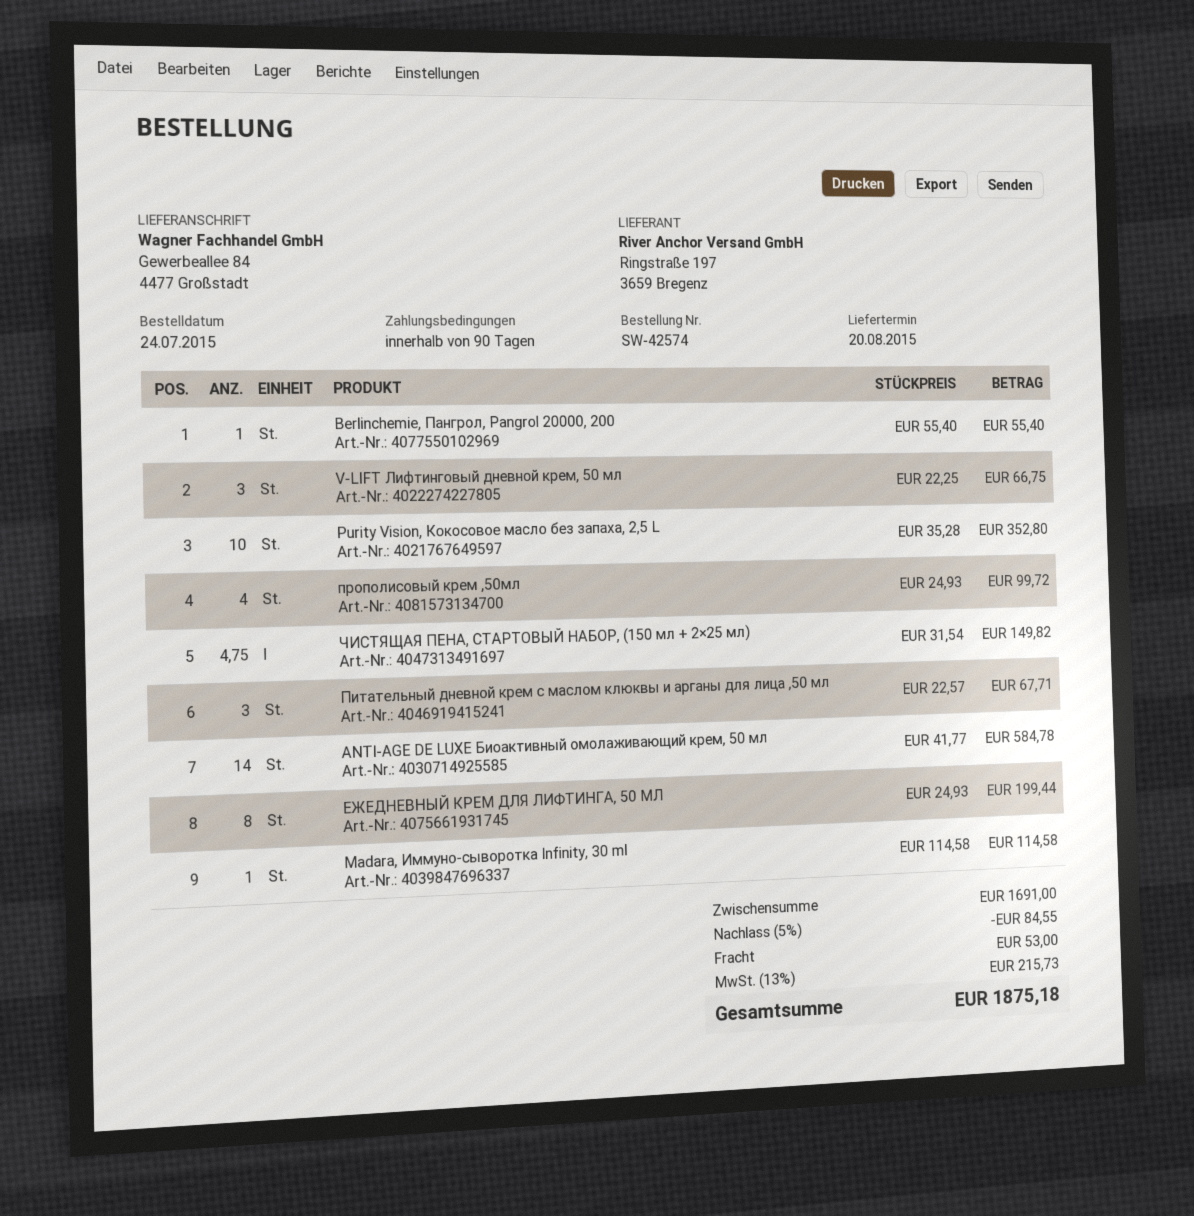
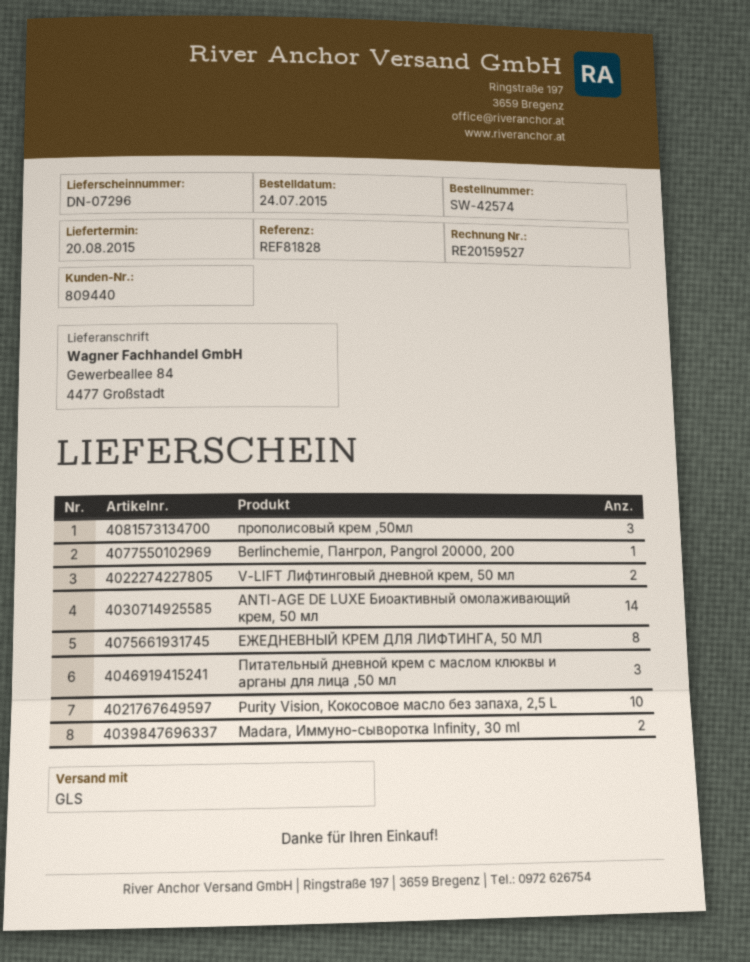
V-LIFT Лифтинговый дневной крем, 50 мл: 3 -> 2
прополисовый крем ,50мл: 4 -> 3
ЧИСТЯЩАЯ ПЕНА, СТАРТОВЫЙ НАБОР, (150 мл + 2×25 мл): 4.75 -> none
Madara, Иммуно-сыворотка Infinity, 30 ml: 1 -> 2

